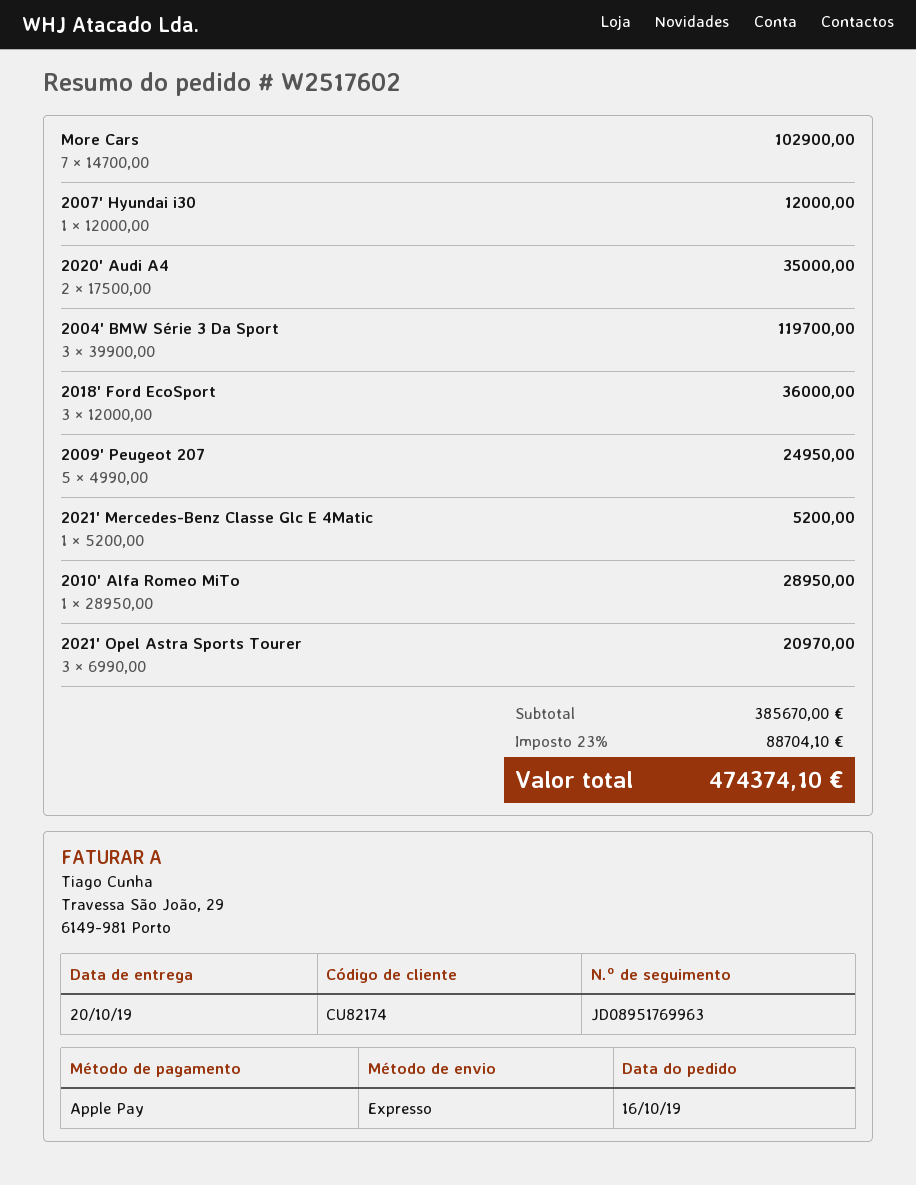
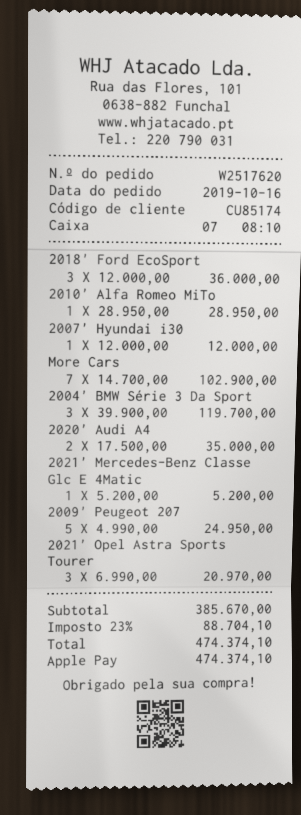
order number: W2517602 -> W2517620
customer number: CU82174 -> CU85174

